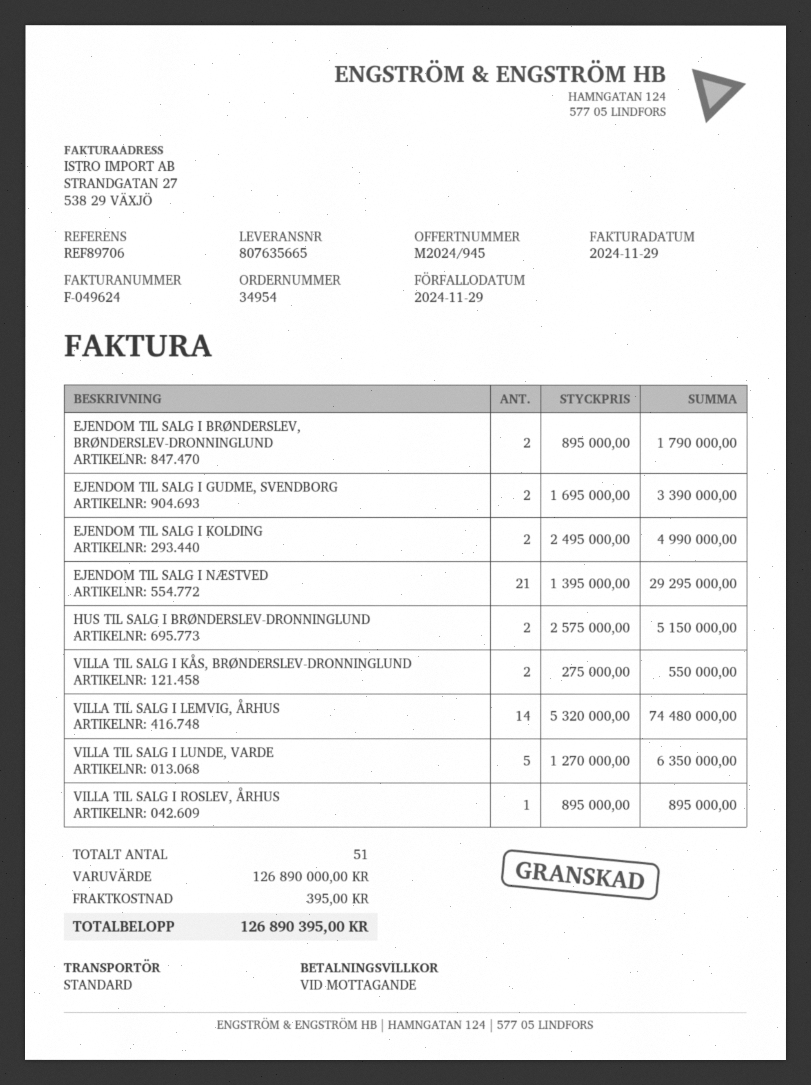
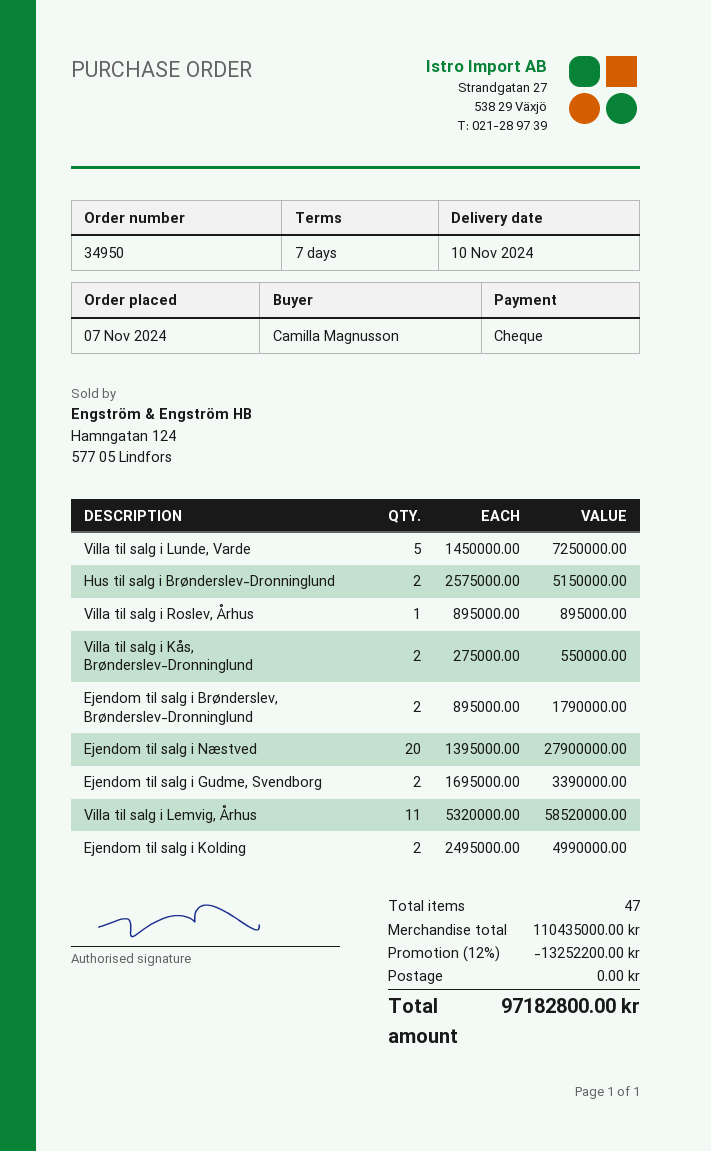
order number: 34954 -> 34950
payment terms: on receipt -> 7 days
EJENDOM TIL SALG I NÆSTVED: 21 x 1395000.00 = 29295000.00 -> 20 x 1395000.00 = 27900000.00
VILLA TIL SALG I LEMVIG, ÅRHUS: 14 x 5320000.00 = 74480000.00 -> 11 x 5320000.00 = 58520000.00
VILLA TIL SALG I LUNDE, VARDE: 5 x 1270000.00 = 6350000.00 -> 5 x 1450000.00 = 7250000.00
total quantity: 51 -> 47
subtotal: 126890000.00 -> 110435000.00
discount: none -> 12% = 13252200.00
shipping: 395.00 -> 0.00
total: 126890395.00 -> 97182800.00

